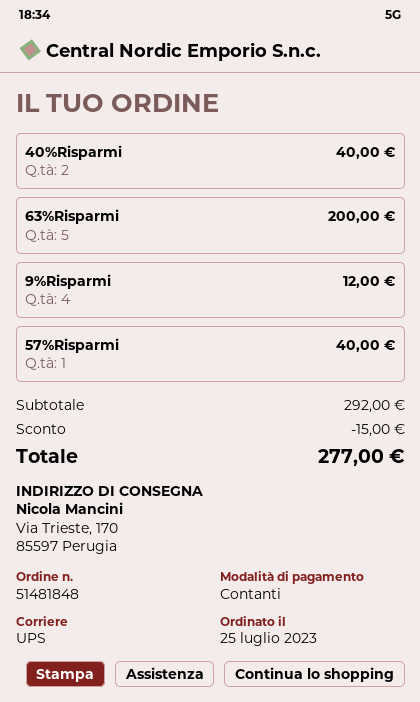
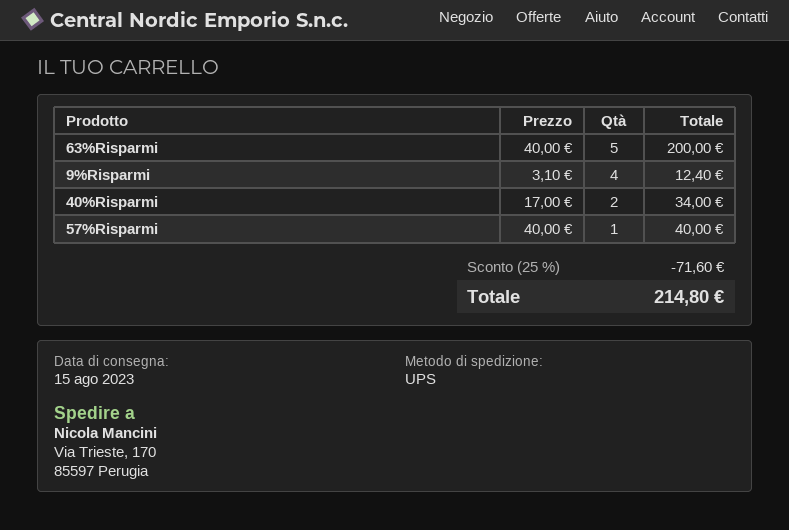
40%Risparmi: 2 for 40.00 -> 2 for 34.00
9%Risparmi: 4 for 12.00 -> 4 for 12.40
discount: 15.00 -> 71.60
total: 277.00 -> 214.80

